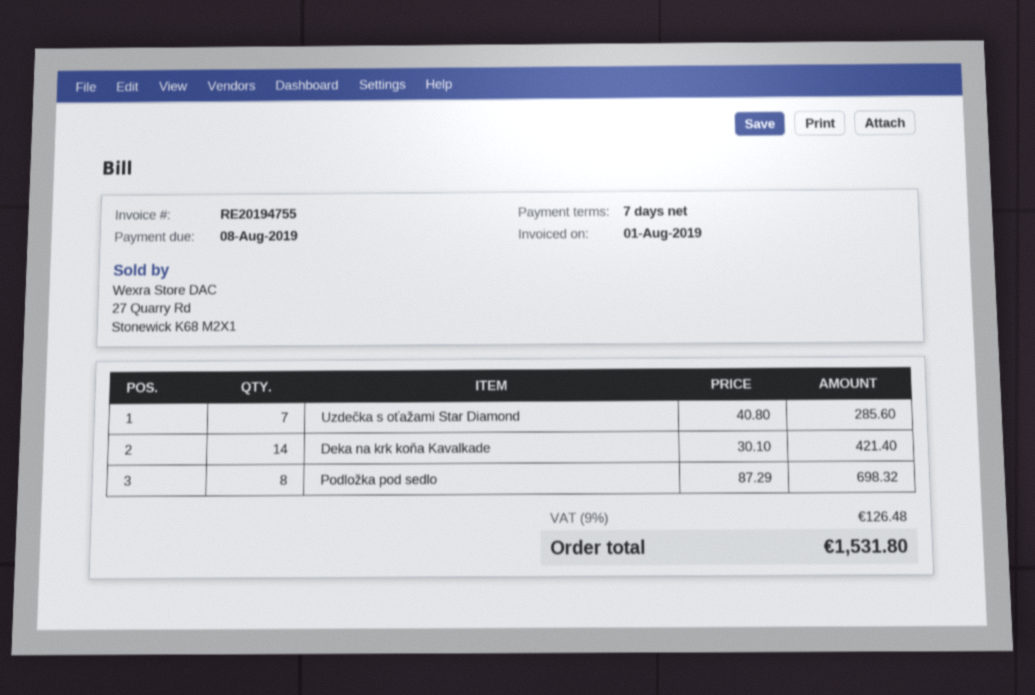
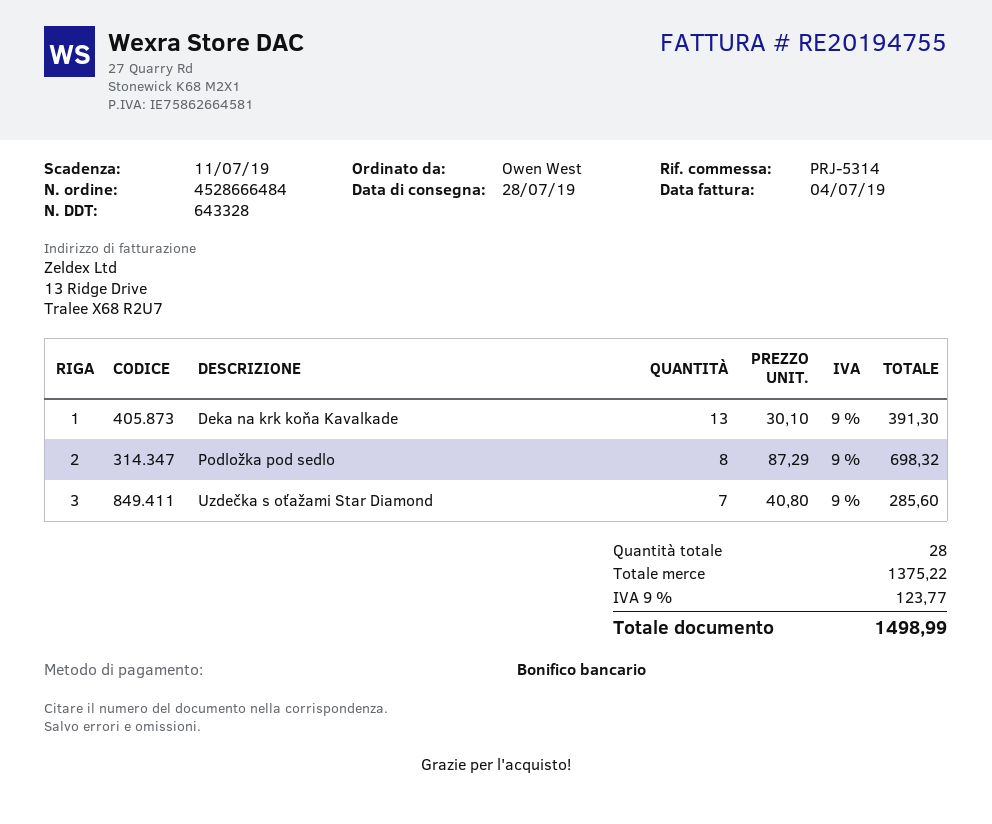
invoice date: 2019-08-01 -> 2019-07-04
due date: 2019-08-08 -> 2019-07-11
Deka na krk koňa Kavalkade: 14 x 30.10 = 421.40 -> 13 x 30.10 = 391.30
tax: 9% = 126.48 -> 9% = 123.77
total: 1531.80 -> 1498.99

